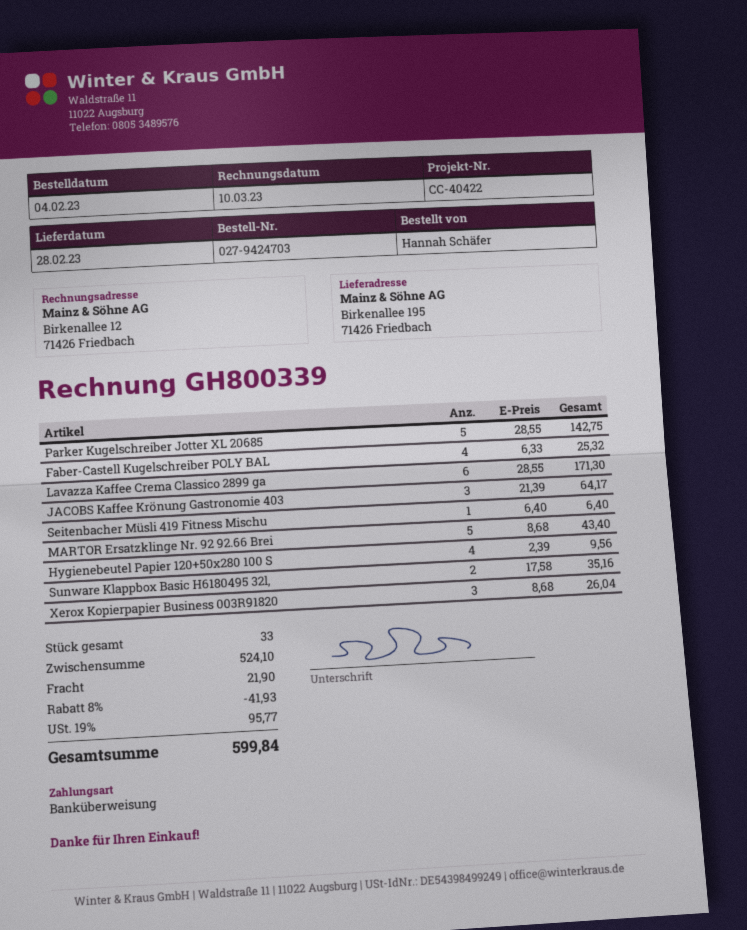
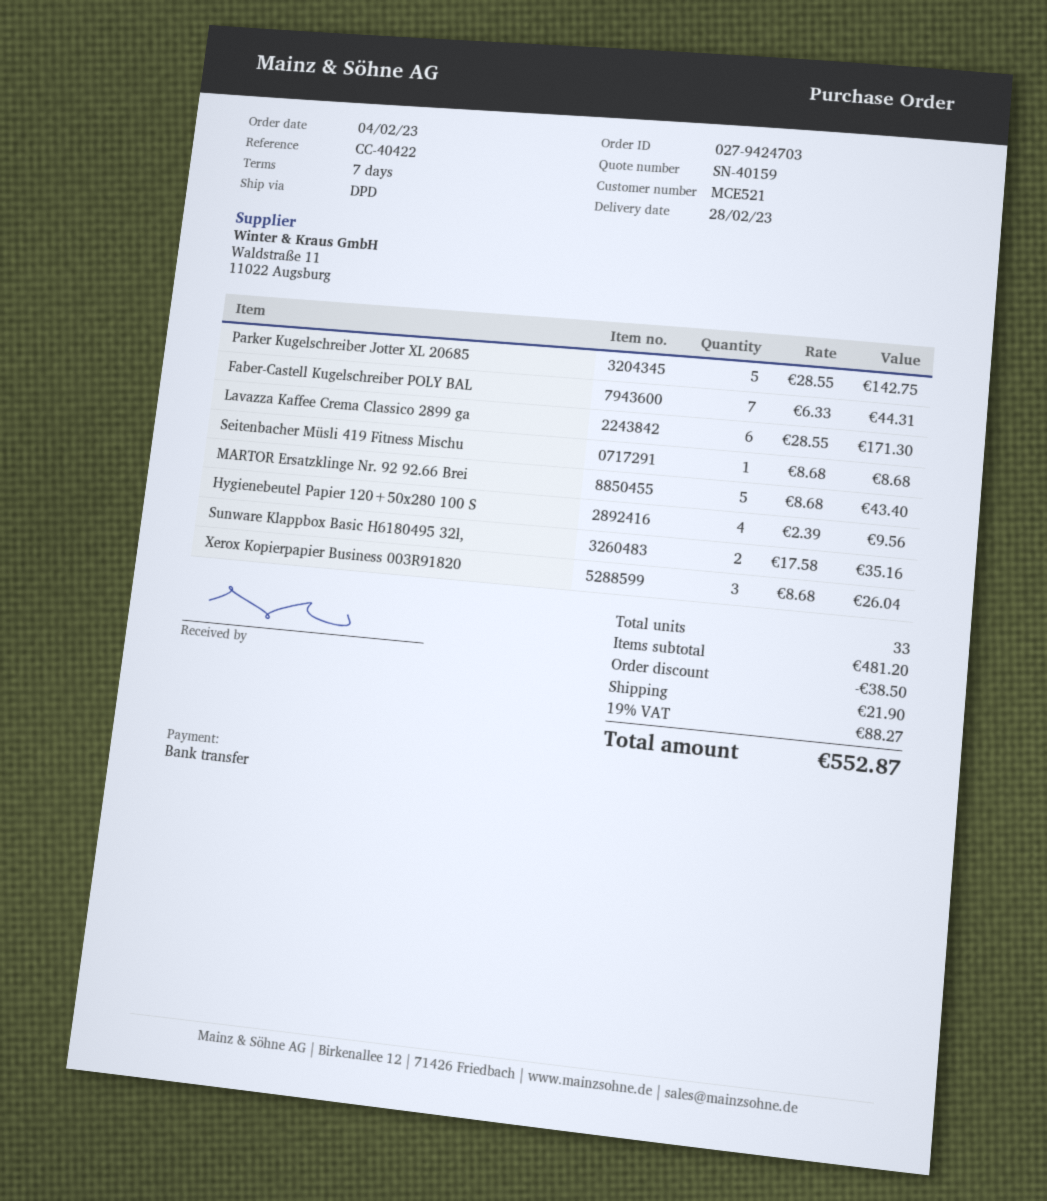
Faber-Castell Kugelschreiber POLY BAL: 4 x 6.33 = 25.32 -> 7 x 6.33 = 44.31
JACOBS Kaffee Krönung Gastronomie 403: 3 x 21.39 = 64.17 -> none
Seitenbacher Müsli 419 Fitness Mischu: 1 x 6.40 = 6.40 -> 1 x 8.68 = 8.68
subtotal: 524.10 -> 481.20
discount: 41.93 -> 38.50
tax: 19% = 95.77 -> 19% = 88.27
total: 599.84 -> 552.87

